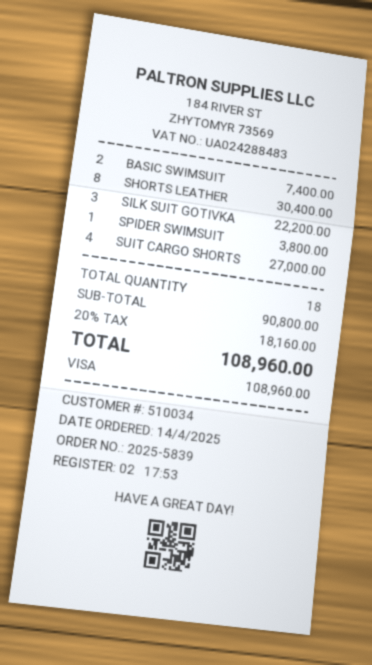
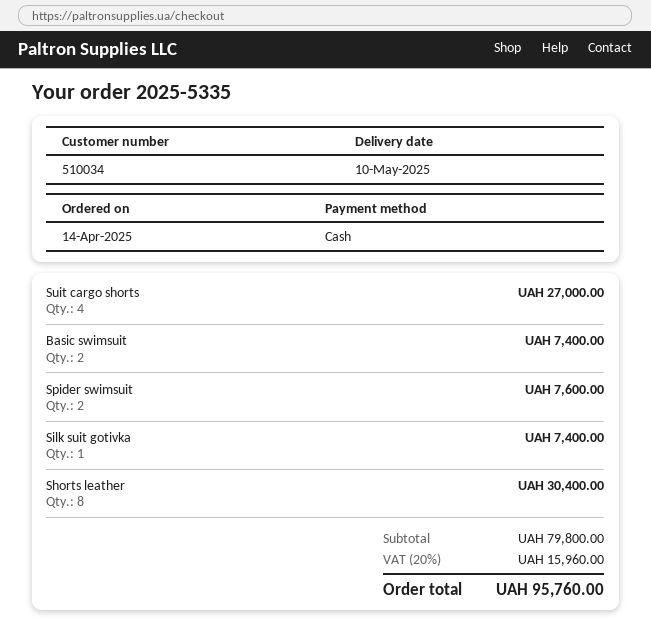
order number: 2025-5839 -> 2025-5335
payment method: Visa -> cash
SILK SUIT GOTIVKA: 3 for 22200.00 -> 1 for 7400.00
SPIDER SWIMSUIT: 1 for 3800.00 -> 2 for 7600.00
subtotal: 90800.00 -> 79800.00
tax: 20% = 18160.00 -> 20% = 15960.00
total: 108960.00 -> 95760.00

